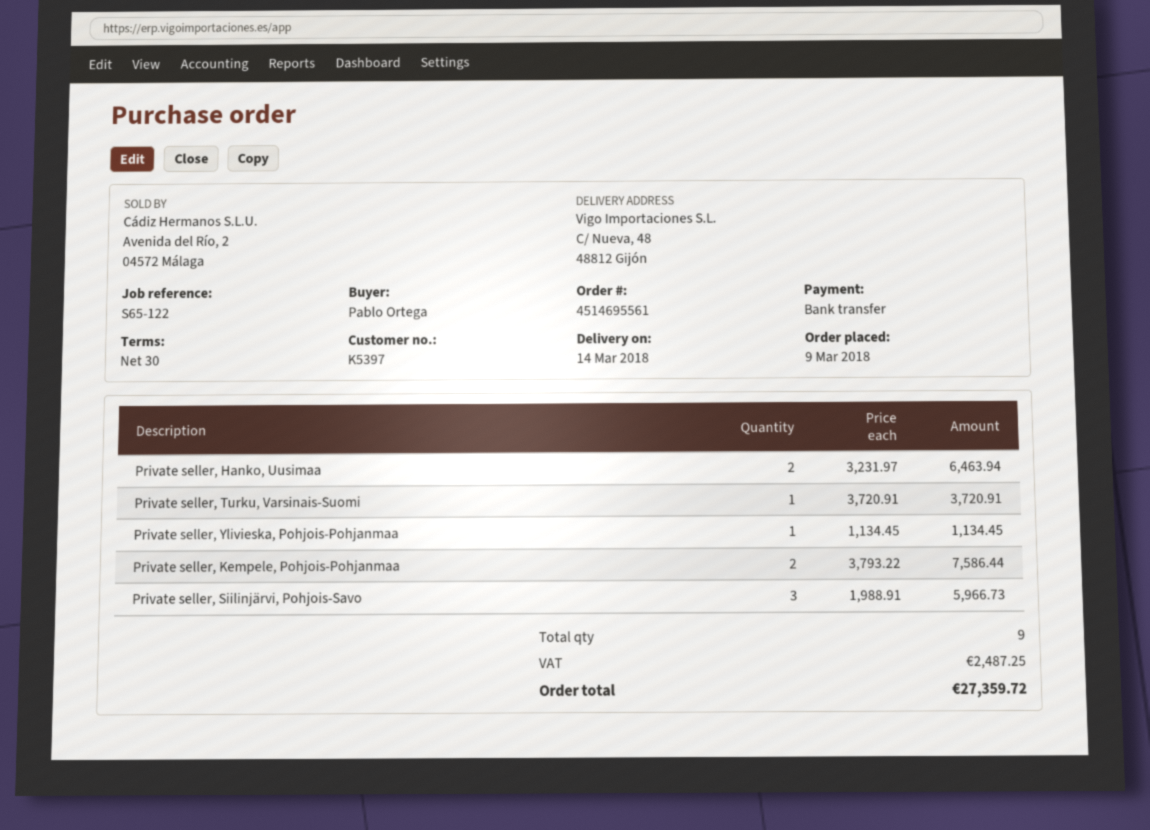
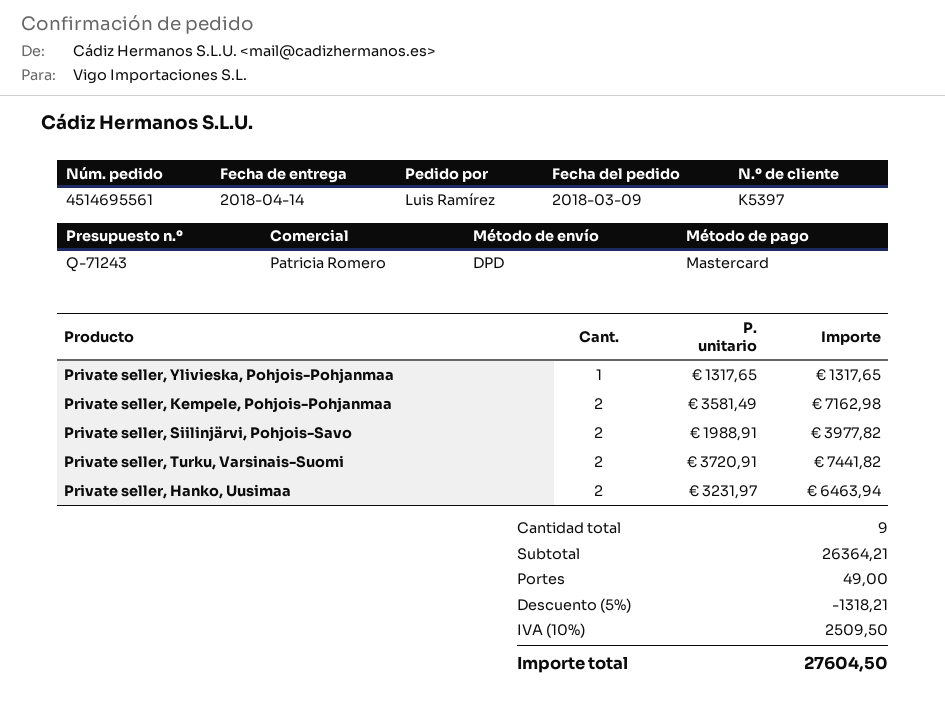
delivery date: 2018-03-14 -> 2018-04-14
ordered by: Pablo Ortega -> Luis Ramírez
payment method: bank transfer -> Mastercard
Private seller, Turku, Varsinais-Suomi: 1 x 3720.91 = 3720.91 -> 2 x 3720.91 = 7441.82
Private seller, Ylivieska, Pohjois-Pohjanmaa: 1 x 1134.45 = 1134.45 -> 1 x 1317.65 = 1317.65
Private seller, Kempele, Pohjois-Pohjanmaa: 2 x 3793.22 = 7586.44 -> 2 x 3581.49 = 7162.98
Private seller, Siilinjärvi, Pohjois-Savo: 3 x 1988.91 = 5966.73 -> 2 x 1988.91 = 3977.82
discount: none -> 5% = 1318.21
shipping: none -> 49.00
tax: 2487.25 -> 2509.50
total: 27359.72 -> 27604.50

